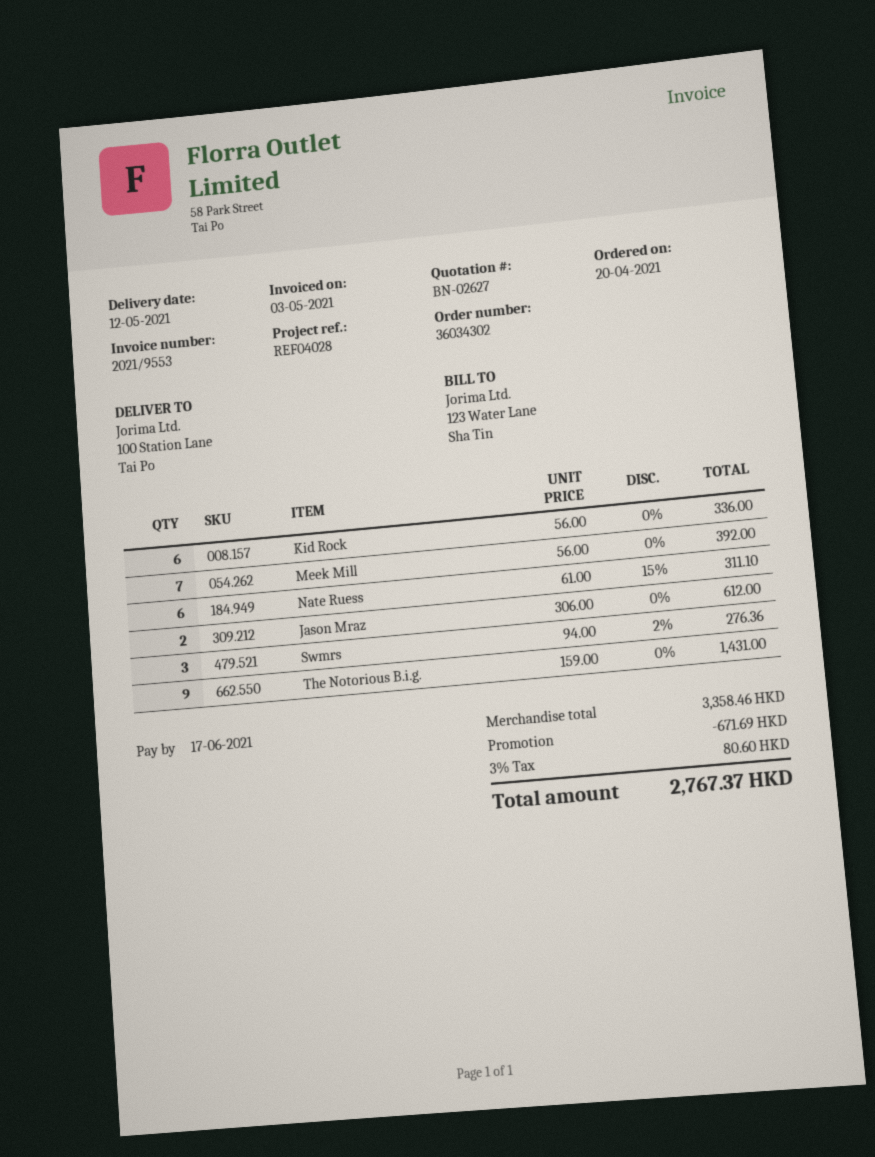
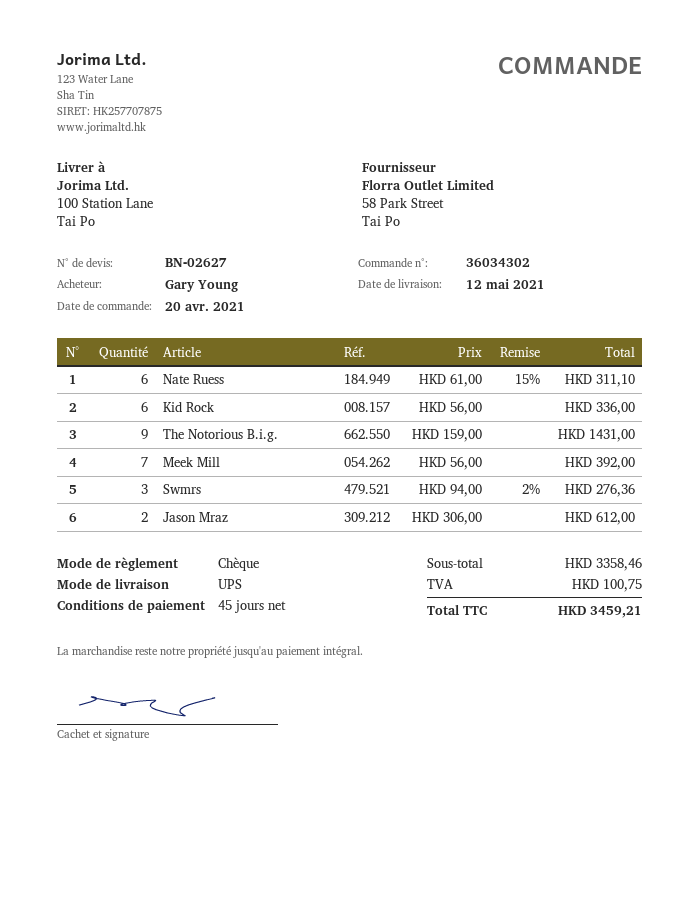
discount: 671.69 -> none
tax: 80.60 -> 100.75
total: 2767.37 -> 3459.21

